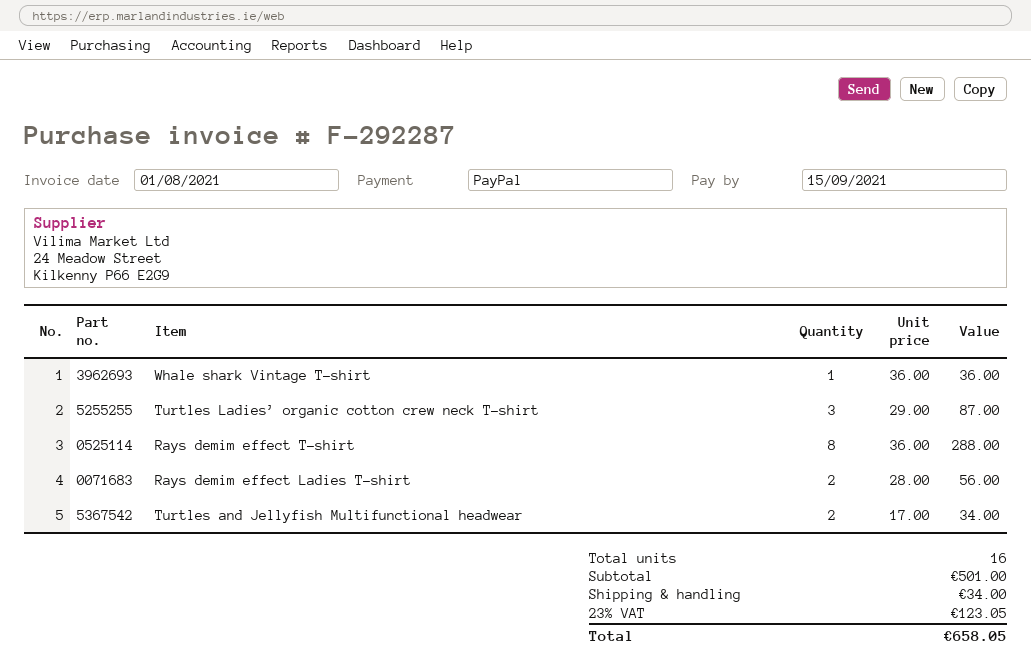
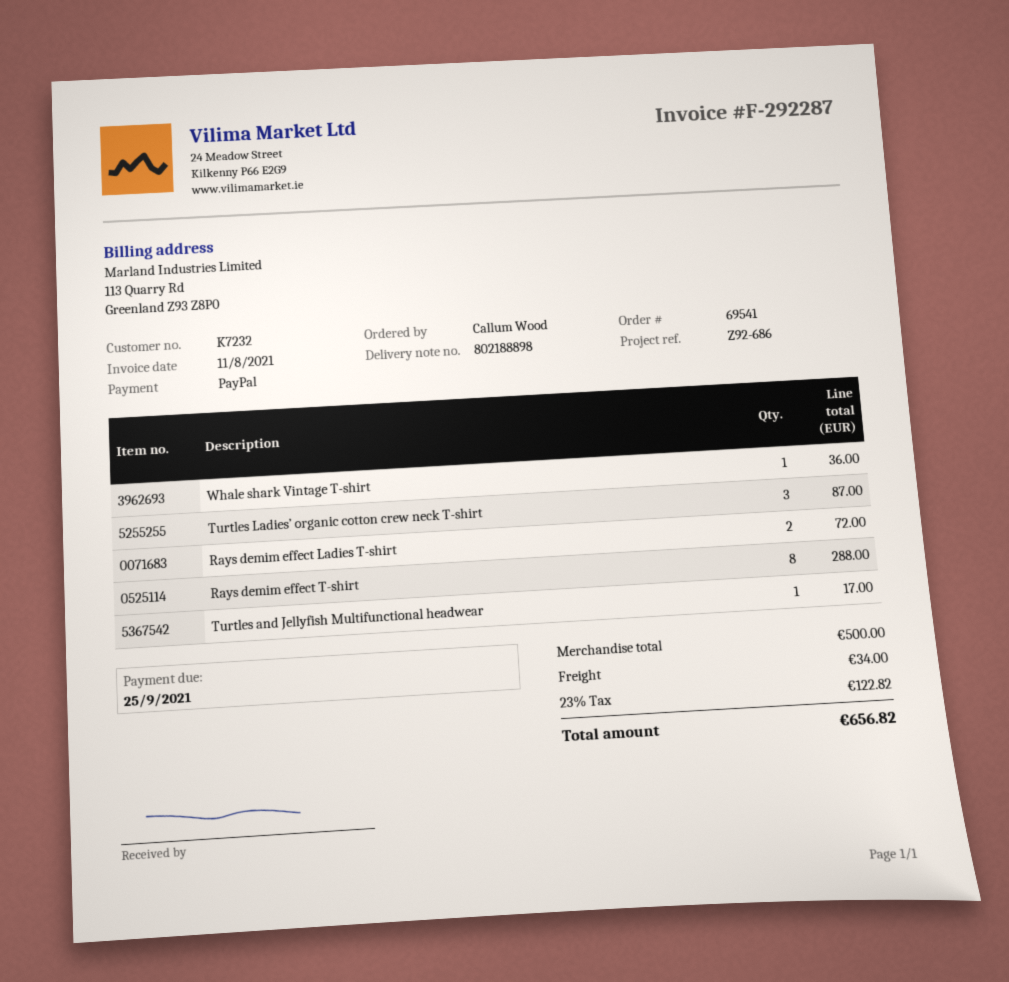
invoice date: 2021-08-01 -> 2021-08-11
due date: 2021-09-15 -> 2021-09-25
Rays demim effect Ladies T-shirt: 2 for 56.00 -> 2 for 72.00
Turtles and Jellyfish Multifunctional headwear: 2 for 34.00 -> 1 for 17.00
subtotal: 501.00 -> 500.00
tax: 23% = 123.05 -> 23% = 122.82
total: 658.05 -> 656.82

